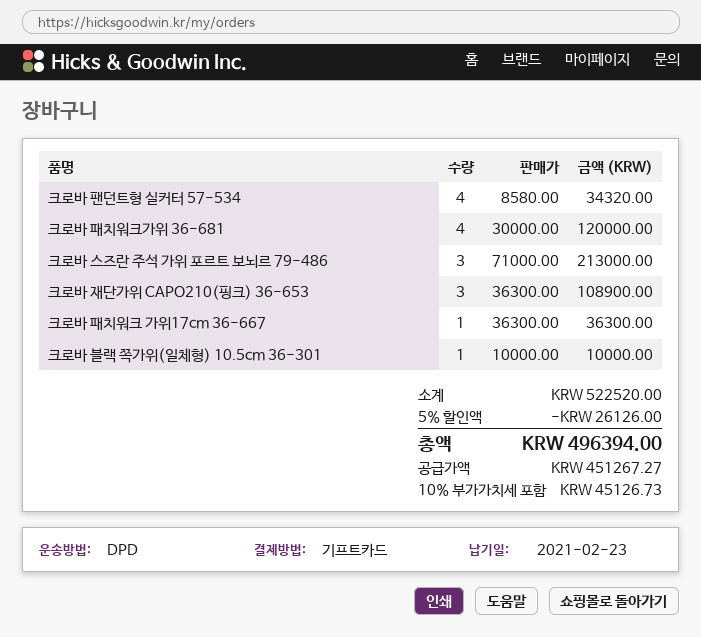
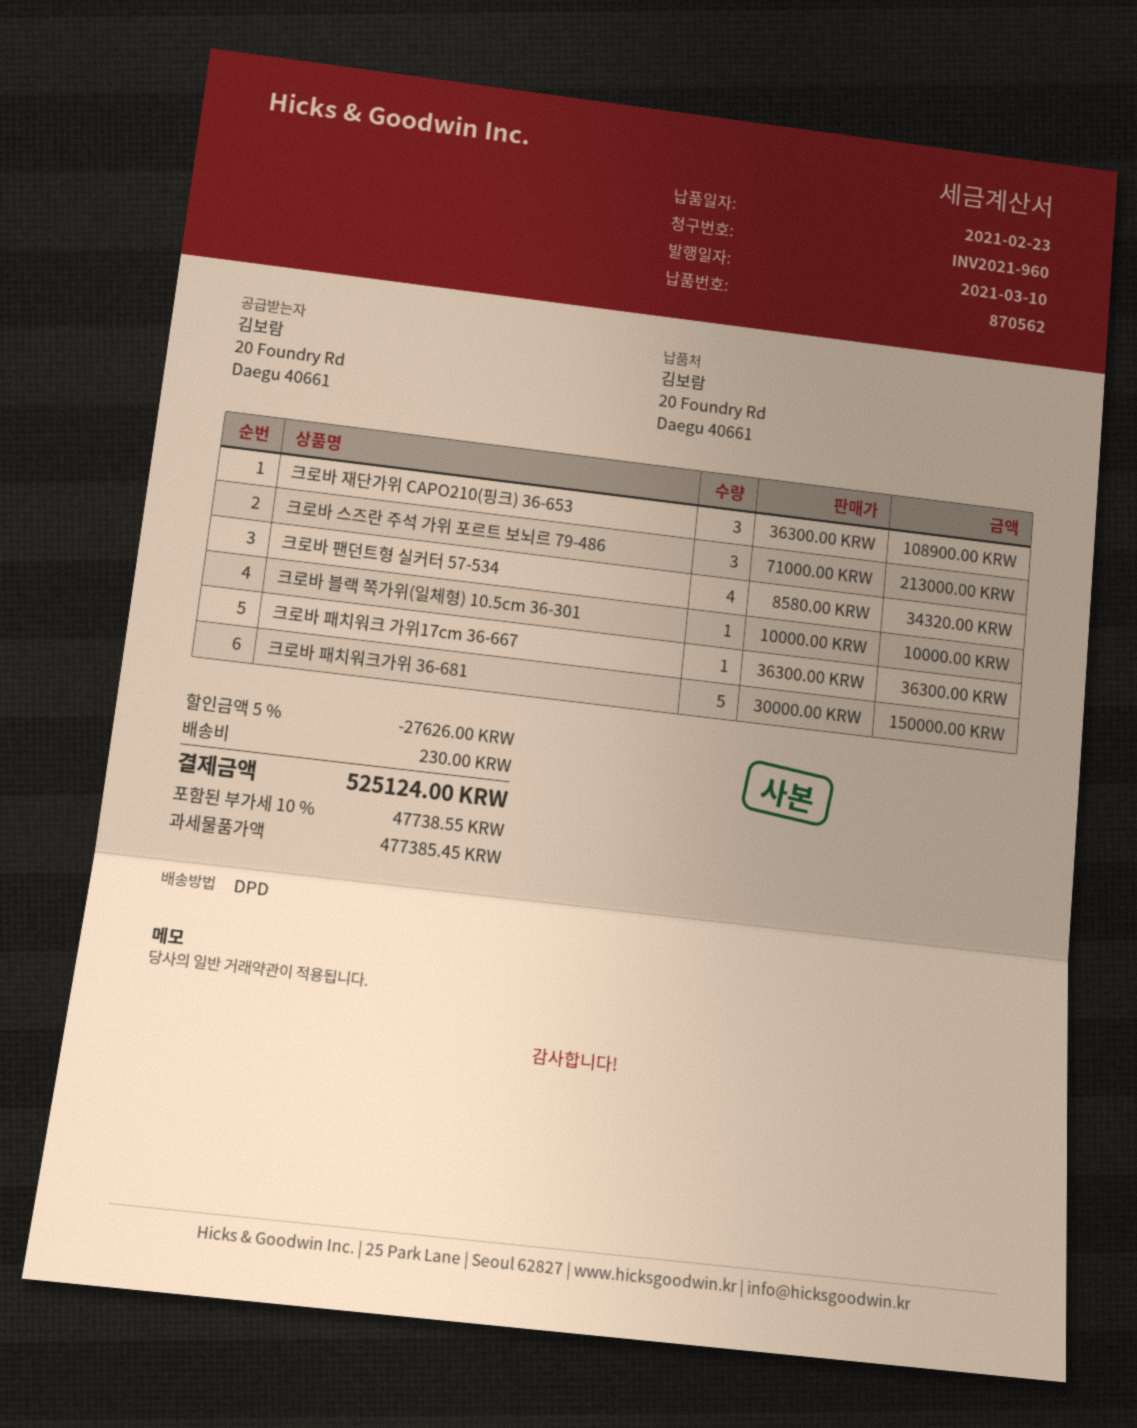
크로바 패치워크가위 36-681: 4 x 30000.00 = 120000.00 -> 5 x 30000.00 = 150000.00
discount: 5% = 26126.00 -> 5% = 27626.00
shipping: none -> 230.00
net: 451267.27 -> 477385.45
tax: 10% = 45126.73 -> 10% = 47738.55
total: 496394.00 -> 525124.00

